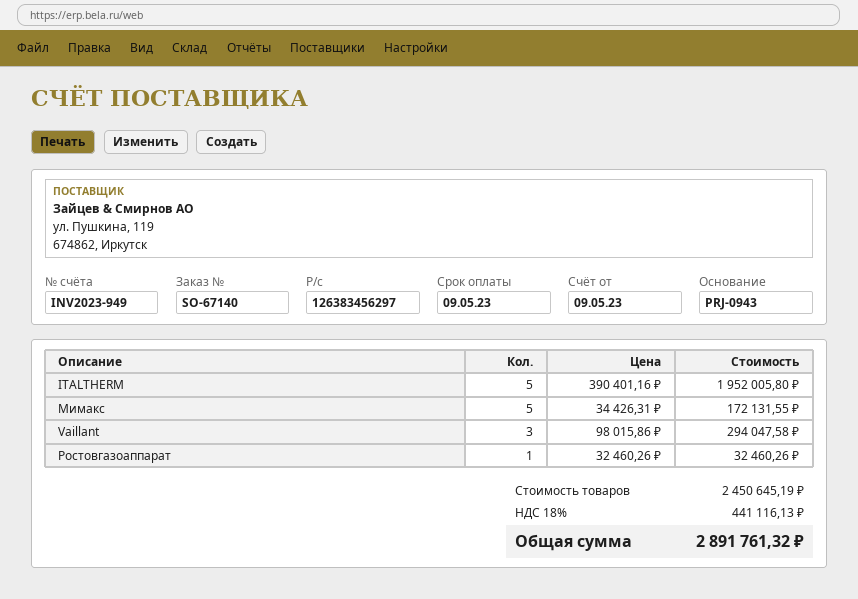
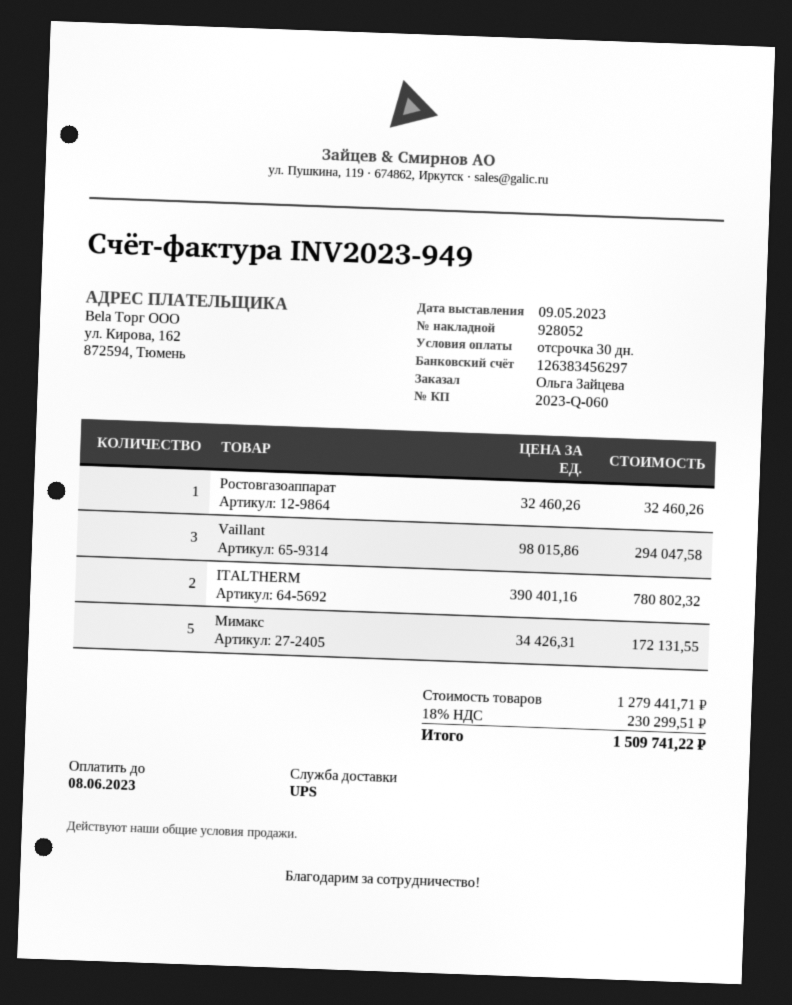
due date: 2023-05-09 -> 2023-06-08
ITALTHERM: 5 x 390401.16 = 1952005.80 -> 2 x 390401.16 = 780802.32
subtotal: 2450645.19 -> 1279441.71
tax: 18% = 441116.13 -> 18% = 230299.51
total: 2891761.32 -> 1509741.22

